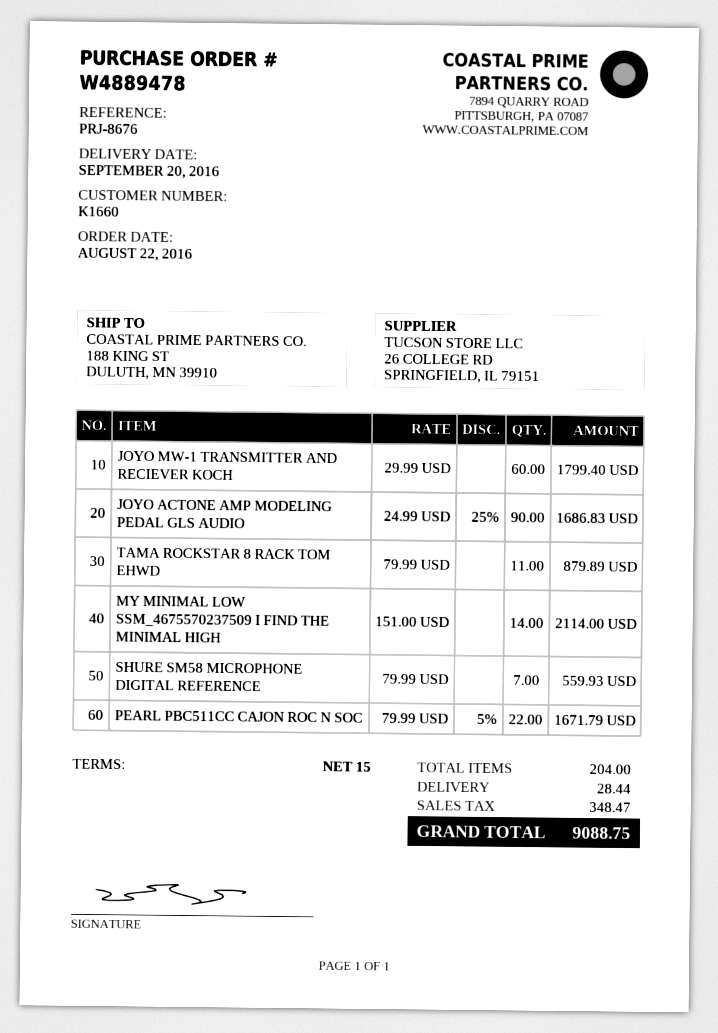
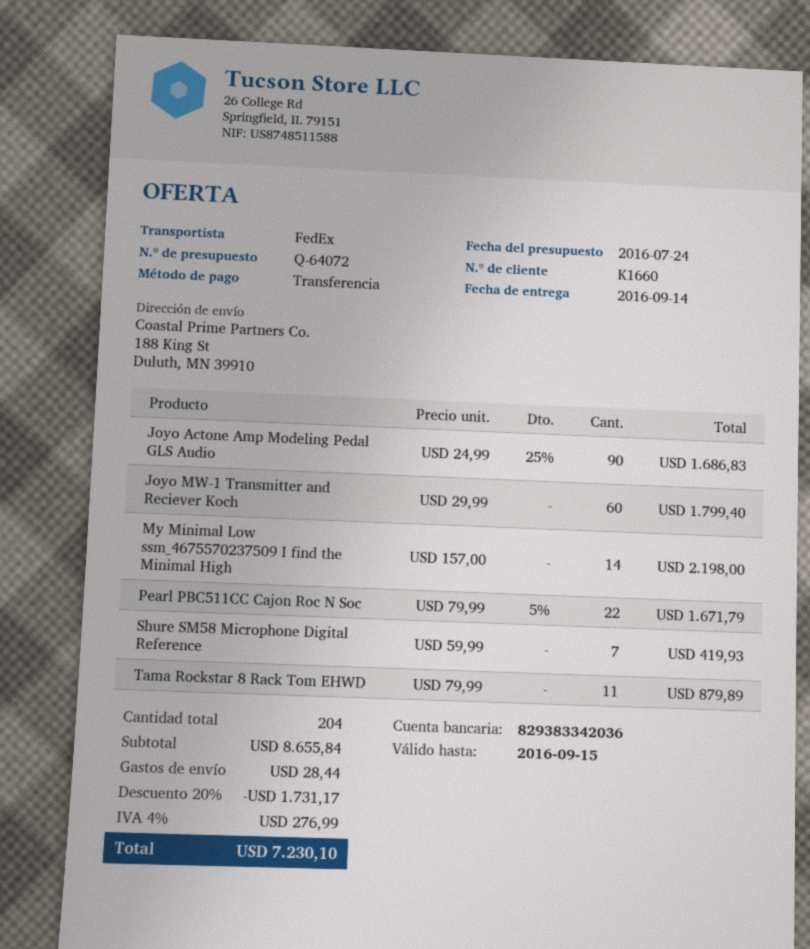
delivery date: 2016-09-20 -> 2016-09-14
MY MINIMAL LOW SSM_4675570237509 I FIND THE MINIMAL HIGH: 14 x 151.00 = 2114.00 -> 14 x 157.00 = 2198.00
SHURE SM58 MICROPHONE DIGITAL REFERENCE: 7 x 79.99 = 559.93 -> 7 x 59.99 = 419.93
discount: none -> 20% = 1731.17
tax: 348.47 -> 276.99
total: 9088.75 -> 7230.10

